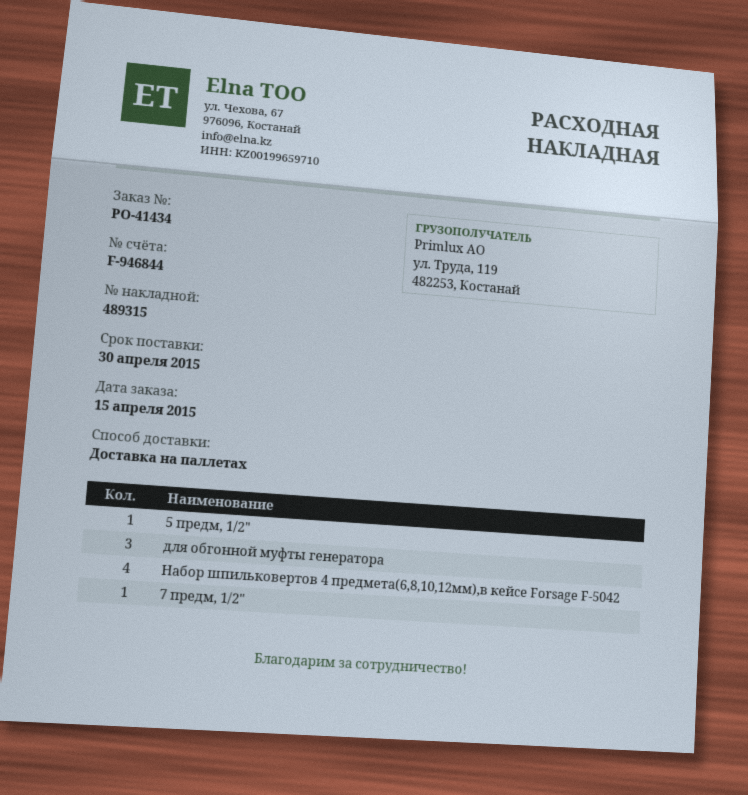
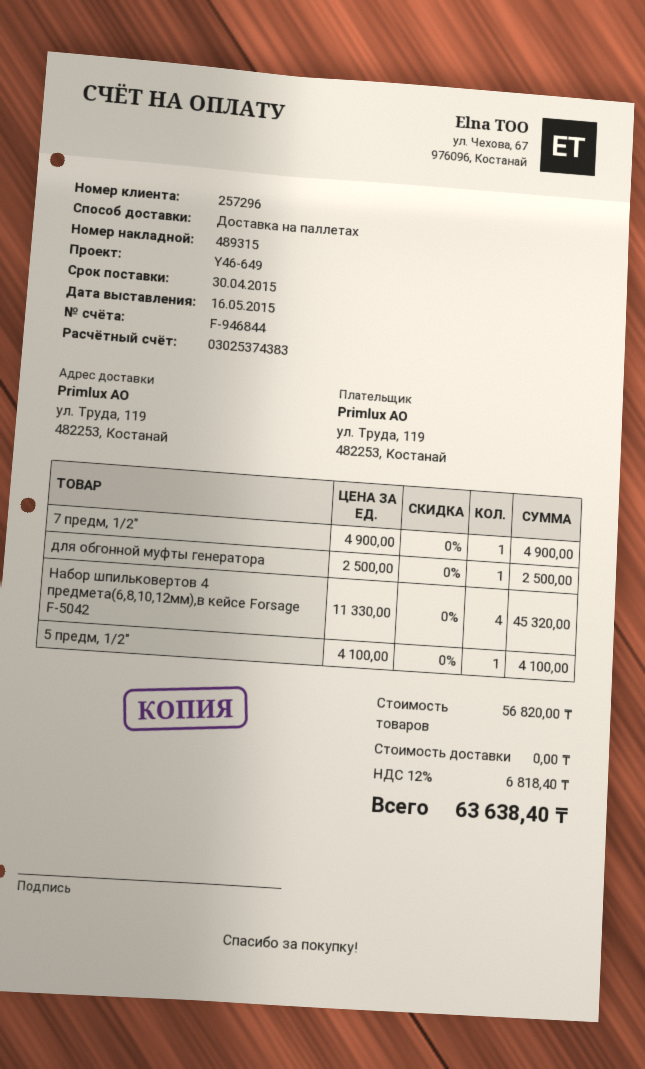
для обгонной муфты генератора: 3 -> 1

